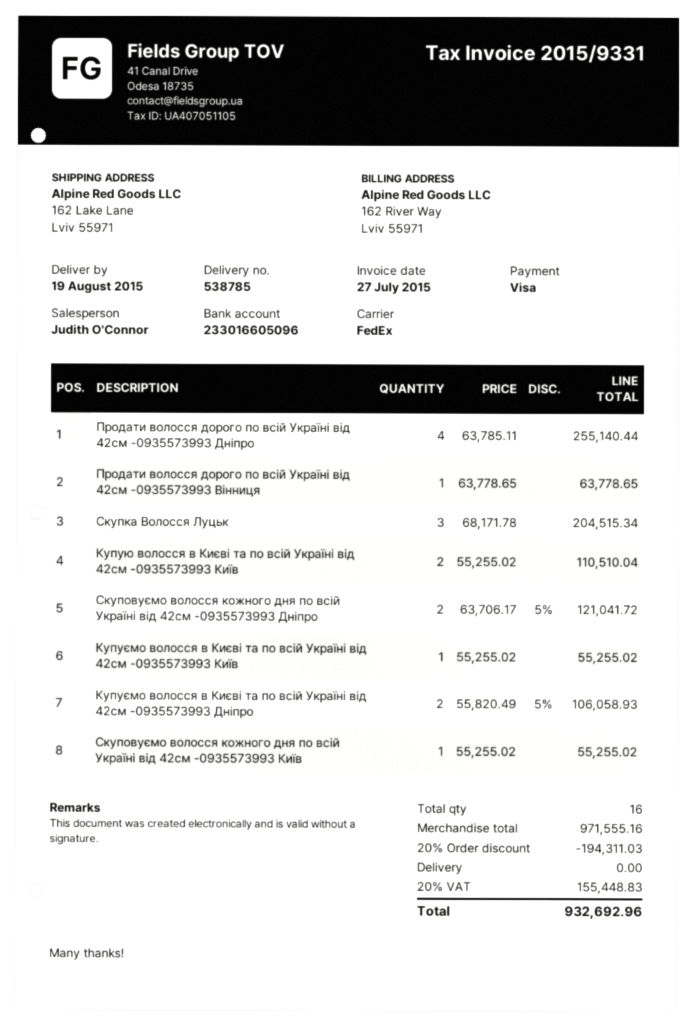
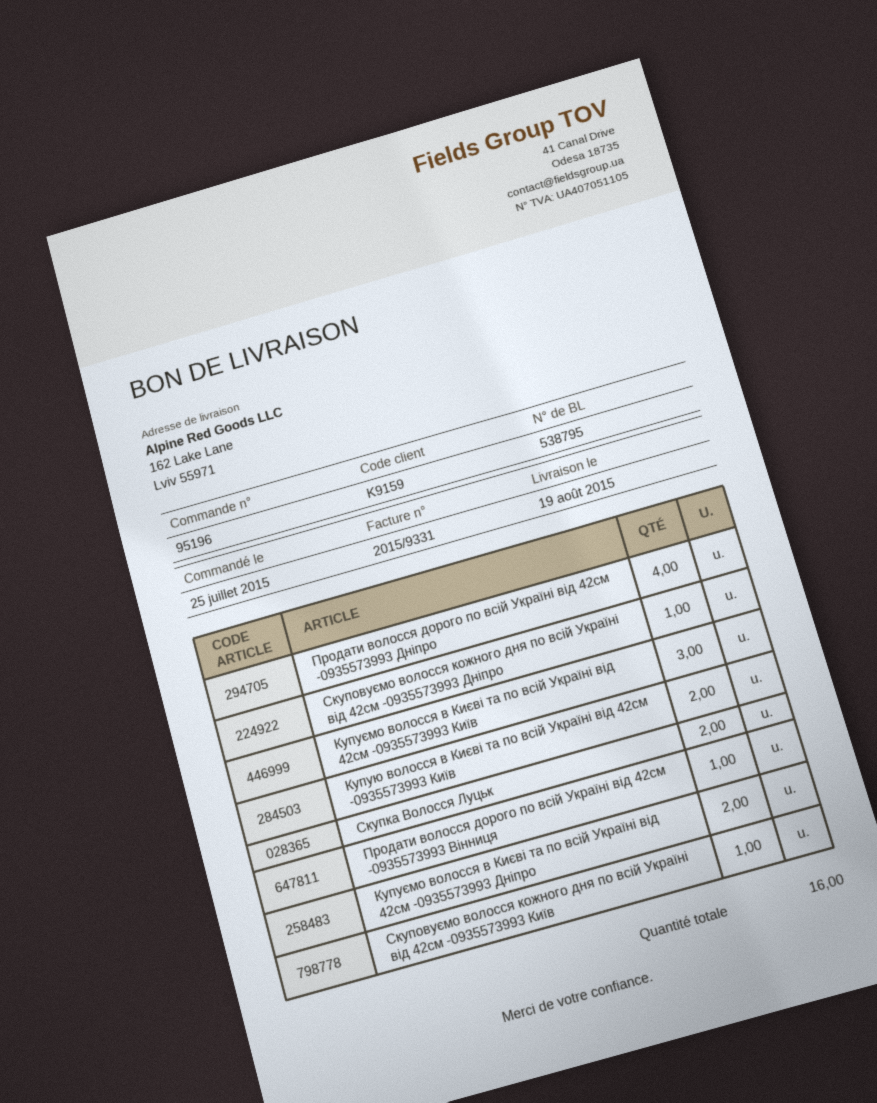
delivery note number: 538785 -> 538795
Скупка Волосся Луцьк: 3 -> 2
Скуповуємо волосся кожного дня по всій Україні від 42см -0935573993 Дніпро: 2 -> 1
Купуємо волосся в Києві та по всій Україні від 42см -0935573993 Київ: 1 -> 3

